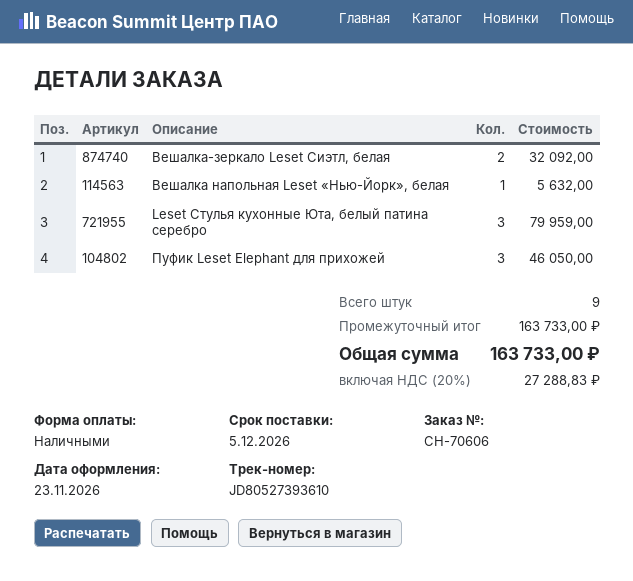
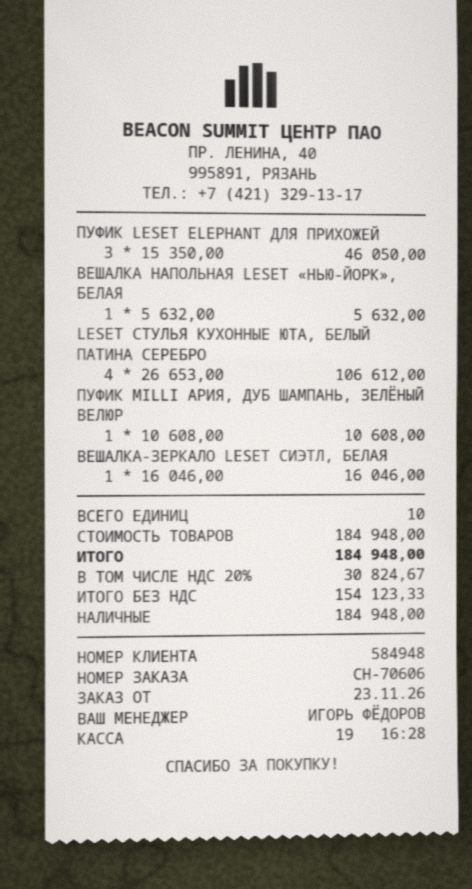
Вешалка-зеркало Leset Сиэтл, белая: 2 for 32092.00 -> 1 for 16046.00
Leset Стулья кухонные Юта, белый патина серебро: 3 for 79959.00 -> 4 for 106612.00
ПУФИК MILLI АРИЯ, ДУБ ШАМПАНЬ, ЗЕЛЁНЫЙ ВЕЛЮР: none -> 1 for 10608.00
total quantity: 9 -> 10
subtotal: 163733.00 -> 184948.00
tax: 20% = 27288.83 -> 20% = 30824.67
total: 163733.00 -> 184948.00

